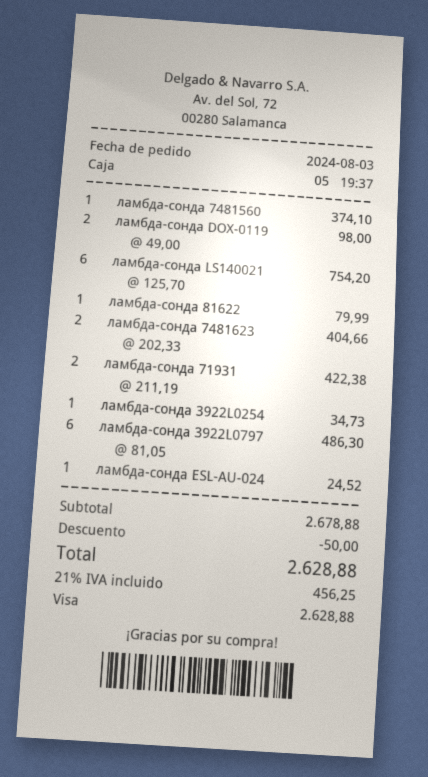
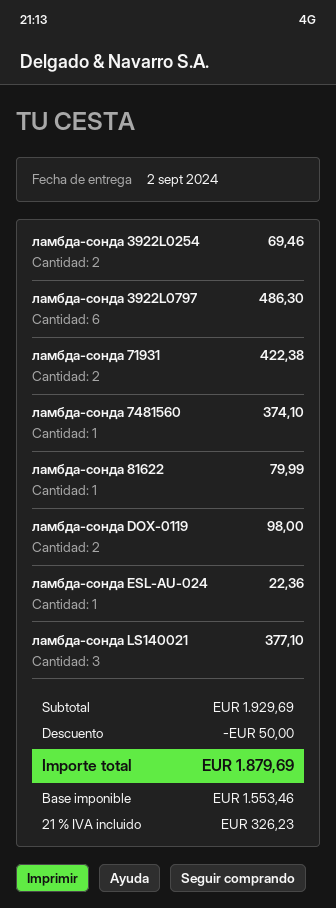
ламбда-сонда LS140021: 6 for 754.20 -> 3 for 377.10
ламбда-сонда 7481623: 2 for 404.66 -> none
ламбда-сонда 3922L0254: 1 for 34.73 -> 2 for 69.46
ламбда-сонда ESL-AU-024: 1 for 24.52 -> 1 for 22.36
subtotal: 2678.88 -> 1929.69
tax: 21% = 456.25 -> 21% = 326.23
total: 2628.88 -> 1879.69

